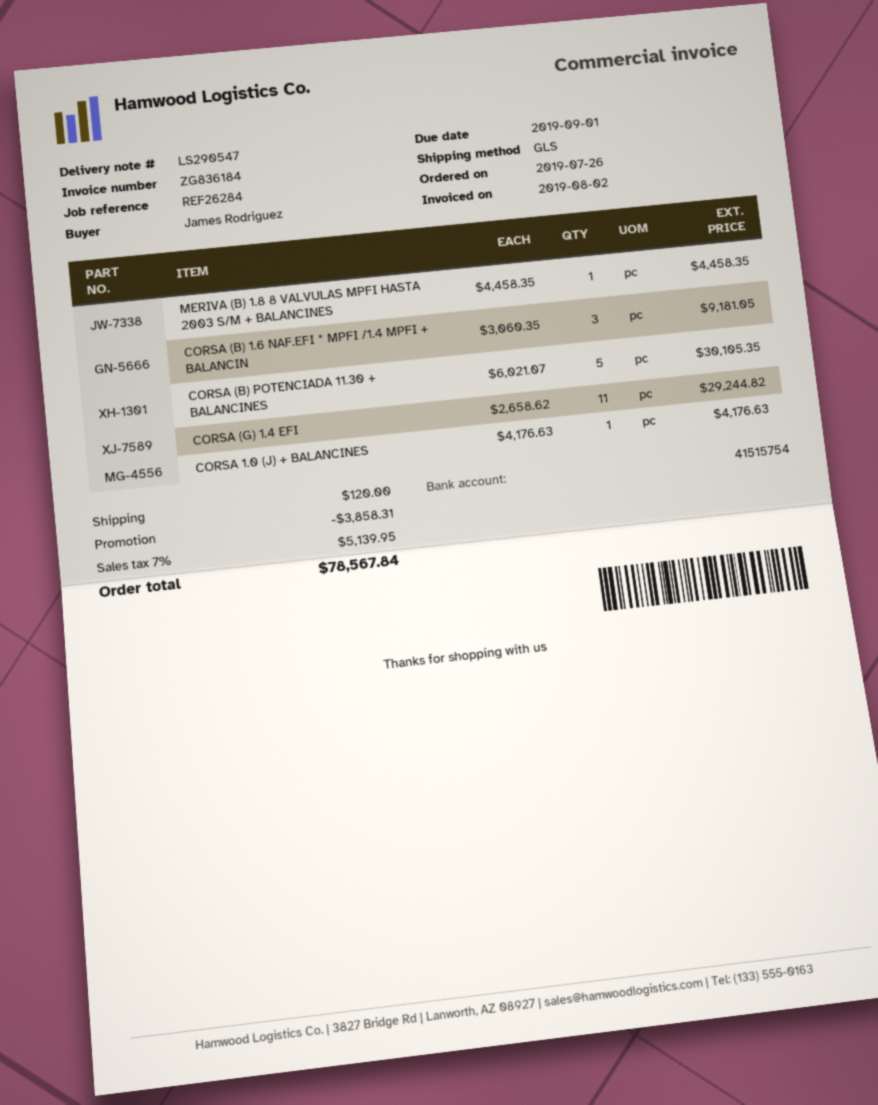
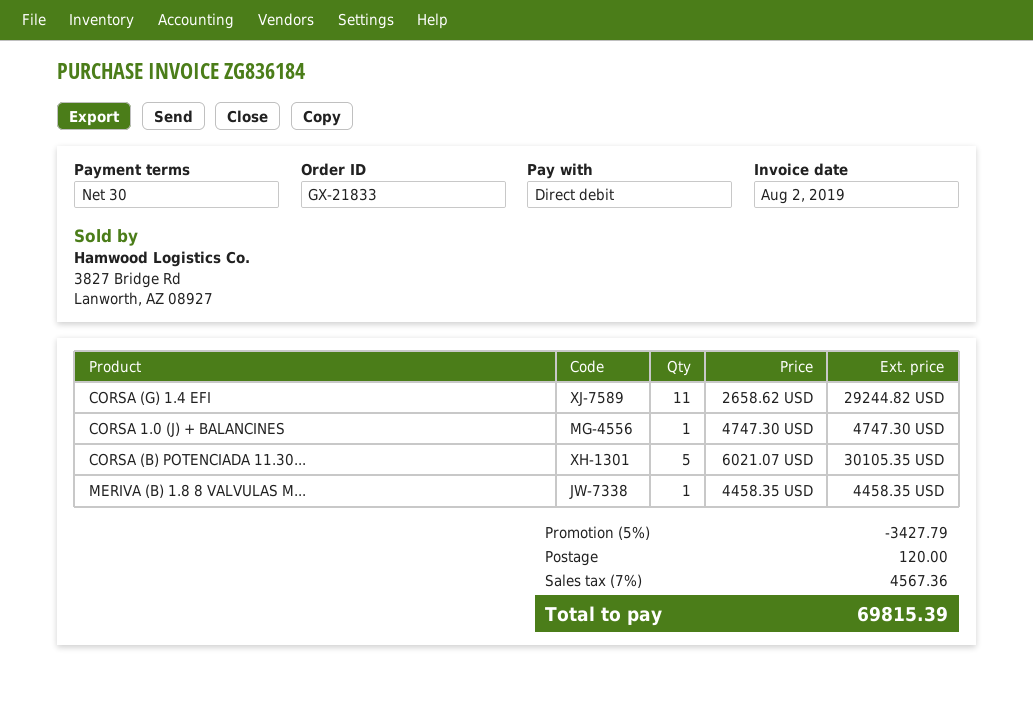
CORSA (B) 1.6 NAF.EFI * MPFI /1.4 MPFI + BALANCIN: 3 x 3060.35 = 9181.05 -> none
CORSA 1.0 (J) + BALANCINES: 1 x 4176.63 = 4176.63 -> 1 x 4747.30 = 4747.30
discount: 3858.31 -> 3427.79
tax: 7% = 5139.95 -> 7% = 4567.36
total: 78567.84 -> 69815.39

